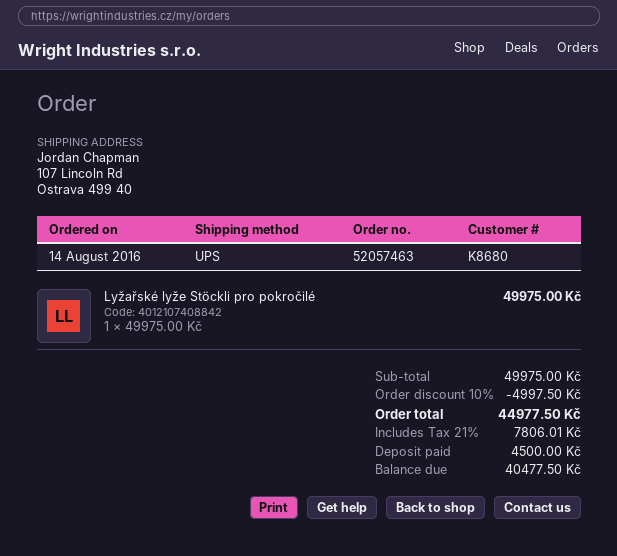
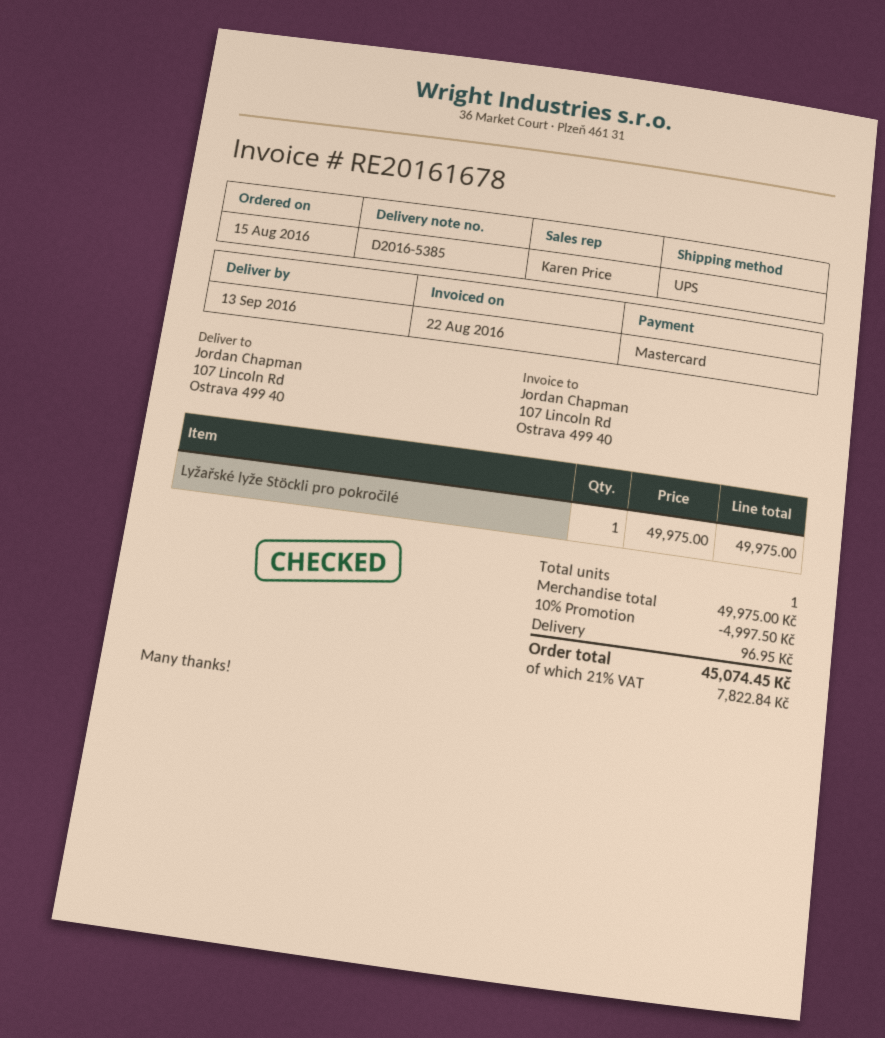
order date: 2016-08-14 -> 2016-08-15
shipping: none -> 96.95
tax: 21% = 7806.01 -> 21% = 7822.84
total: 44977.50 -> 45074.45

